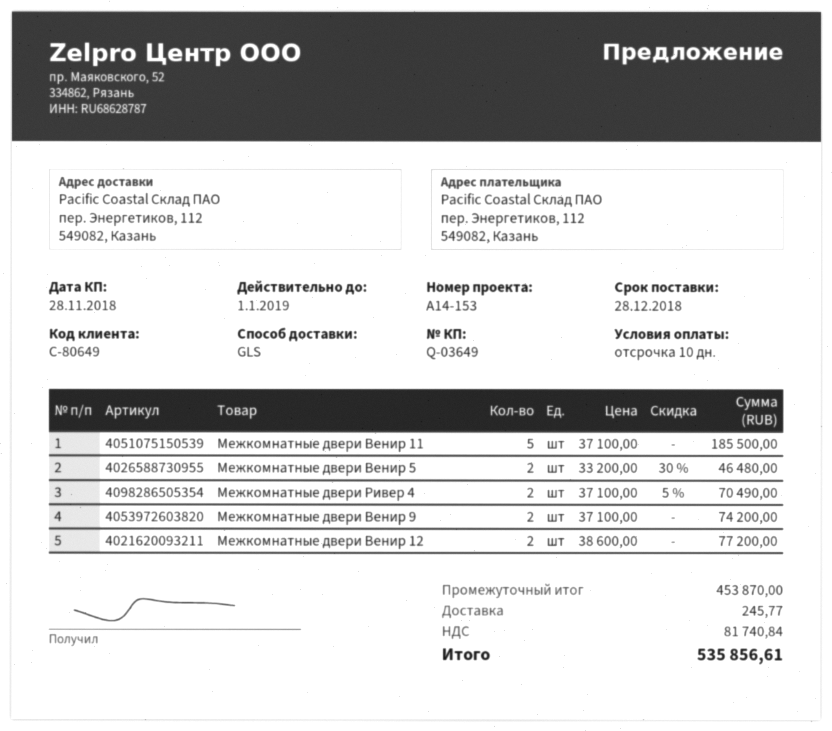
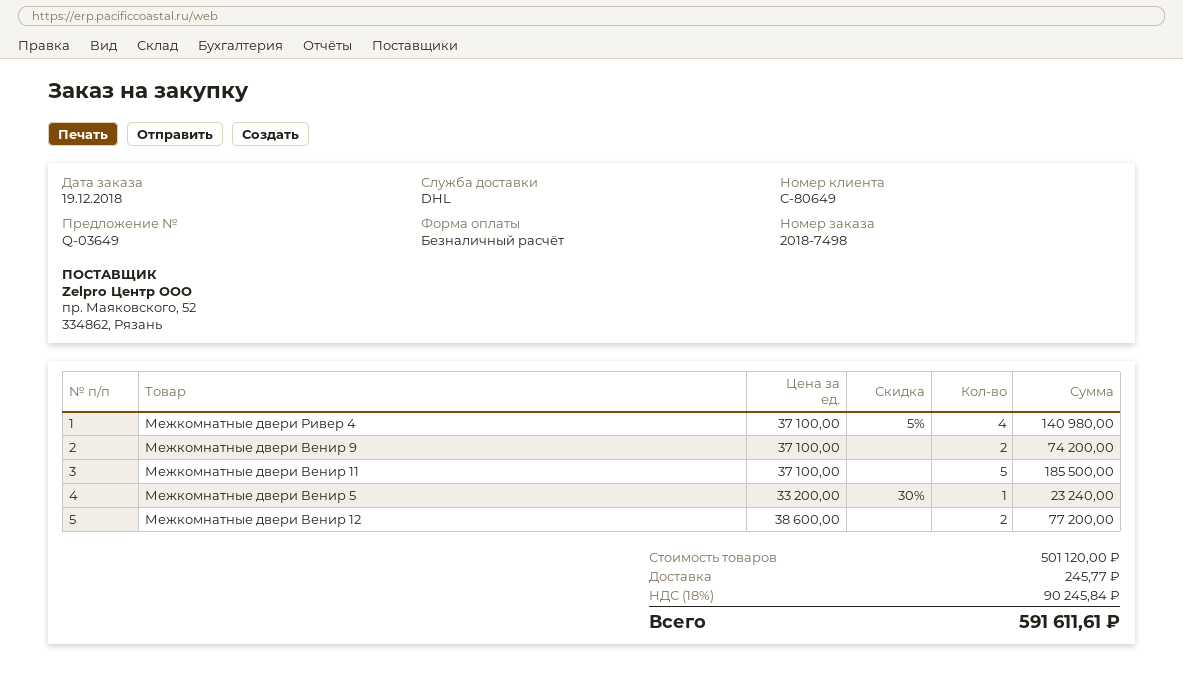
shipping method: GLS -> DHL
Межкомнатные двери Венир 5: 2 x 33200.00 - 30% = 46480.00 -> 1 x 33200.00 - 30% = 23240.00
Межкомнатные двери Ривер 4: 2 x 37100.00 - 5% = 70490.00 -> 4 x 37100.00 - 5% = 140980.00
subtotal: 453870.00 -> 501120.00
tax: 81740.84 -> 90245.84
total: 535856.61 -> 591611.61

